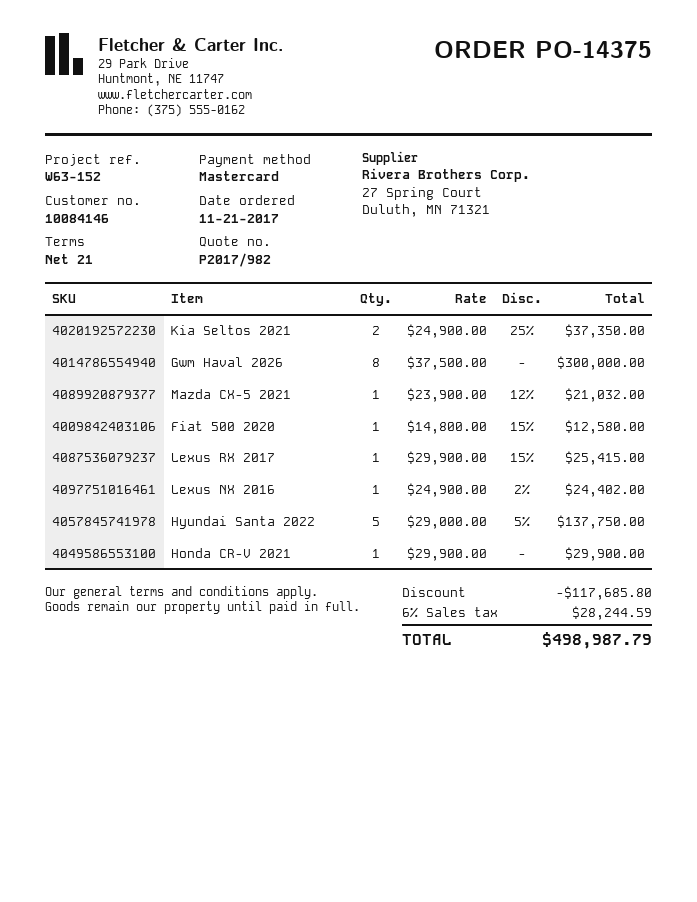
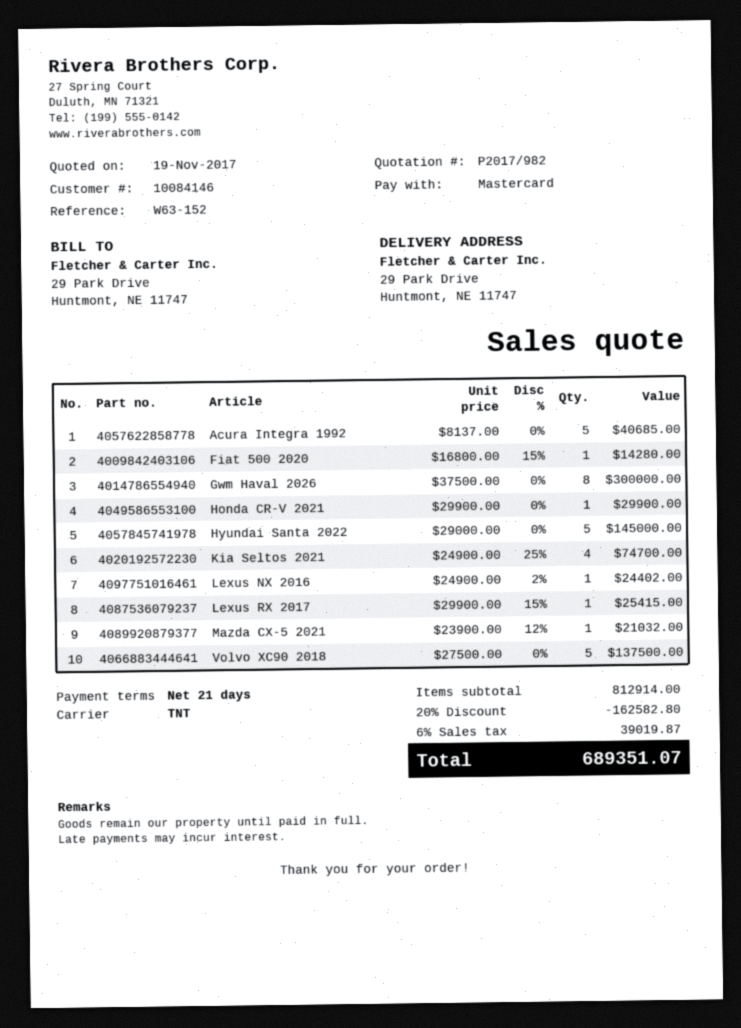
Kia Seltos 2021: 2 x 24900.00 - 25% = 37350.00 -> 4 x 24900.00 - 25% = 74700.00
Fiat 500 2020: 1 x 14800.00 - 15% = 12580.00 -> 1 x 16800.00 - 15% = 14280.00
Hyundai Santa 2022: 5 x 29000.00 - 5% = 137750.00 -> 5 x 29000.00 = 145000.00
Acura Integra 1992: none -> 5 x 8137.00 = 40685.00
Volvo XC90 2018: none -> 5 x 27500.00 = 137500.00
discount: 117685.80 -> 162582.80
tax: 6% = 28244.59 -> 6% = 39019.87
total: 498987.79 -> 689351.07

